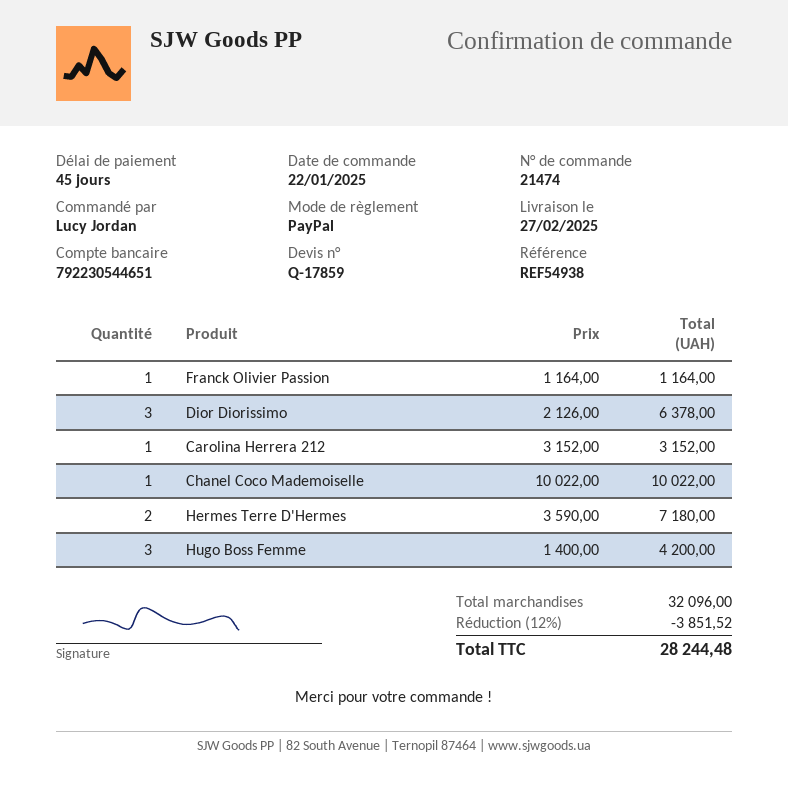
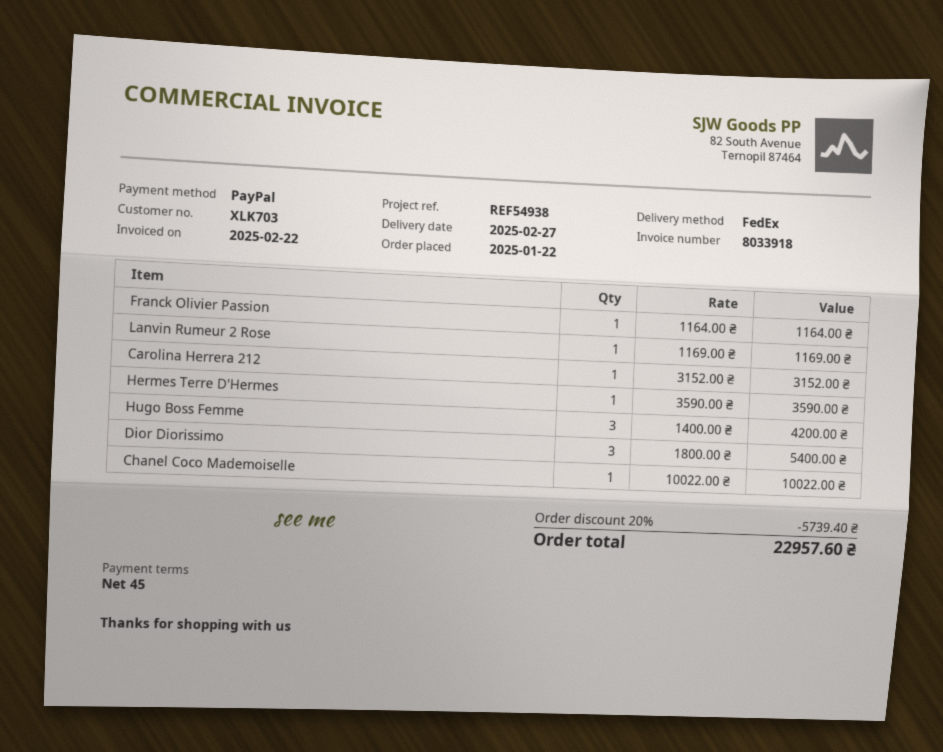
Dior Diorissimo: 3 x 2126.00 = 6378.00 -> 3 x 1800.00 = 5400.00
Hermes Terre D'Hermes: 2 x 3590.00 = 7180.00 -> 1 x 3590.00 = 3590.00
Lanvin Rumeur 2 Rose: none -> 1 x 1169.00 = 1169.00
discount: 12% = 3851.52 -> 20% = 5739.40
total: 28244.48 -> 22957.60

